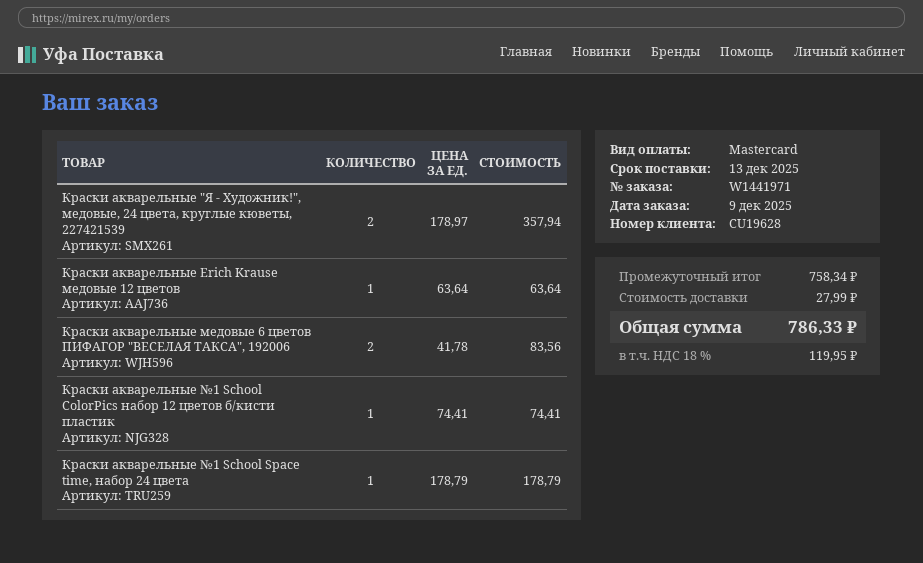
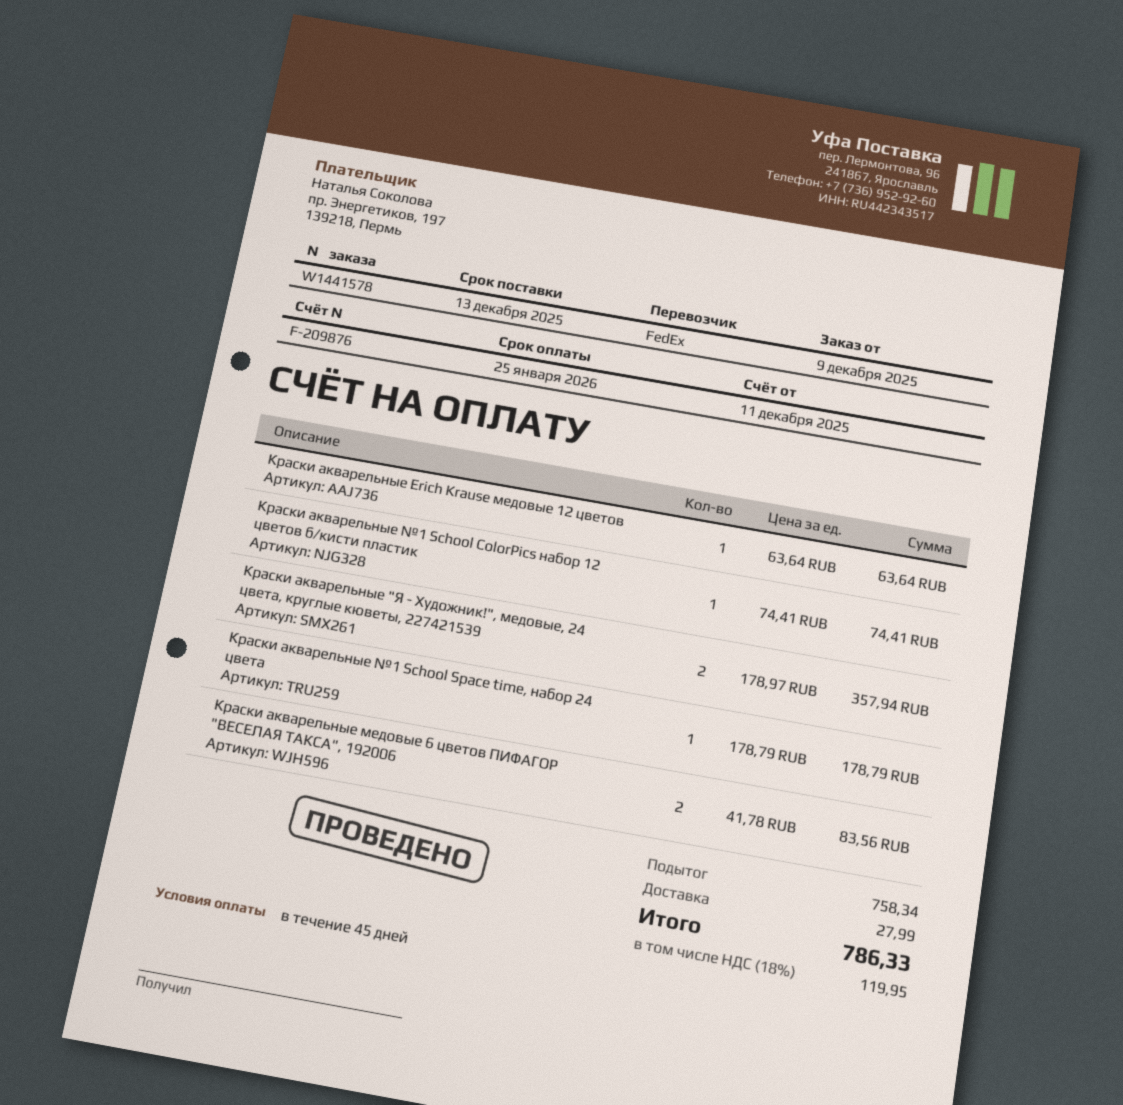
order number: W1441971 -> W1441578

